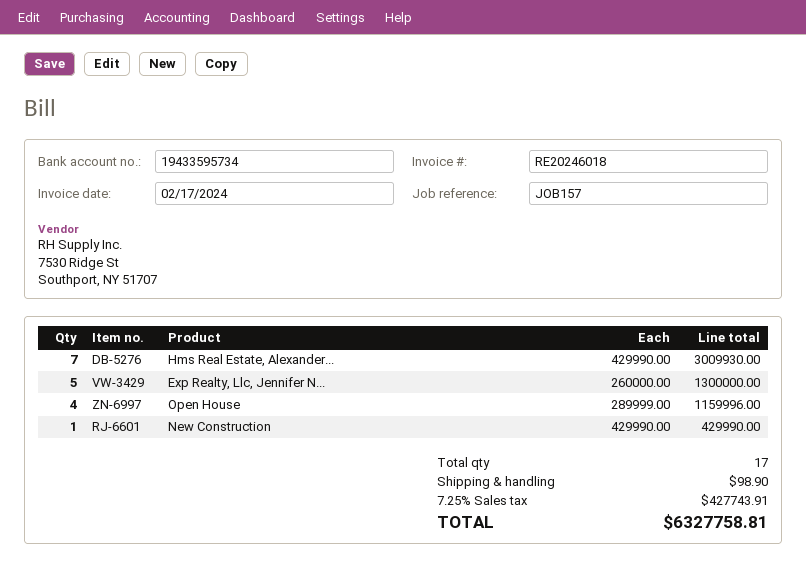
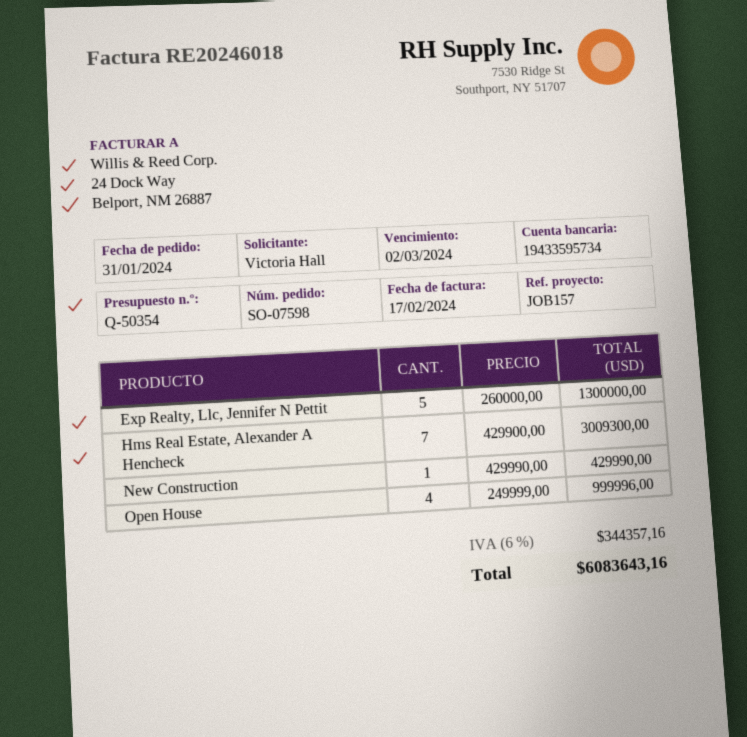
Hms Real Estate, Alexander...: 7 x 429990.00 = 3009930.00 -> 7 x 429900.00 = 3009300.00
Open House: 4 x 289999.00 = 1159996.00 -> 4 x 249999.00 = 999996.00
shipping: 98.90 -> none
tax: 7.25% = 427743.91 -> 6% = 344357.16
total: 6327758.81 -> 6083643.16

